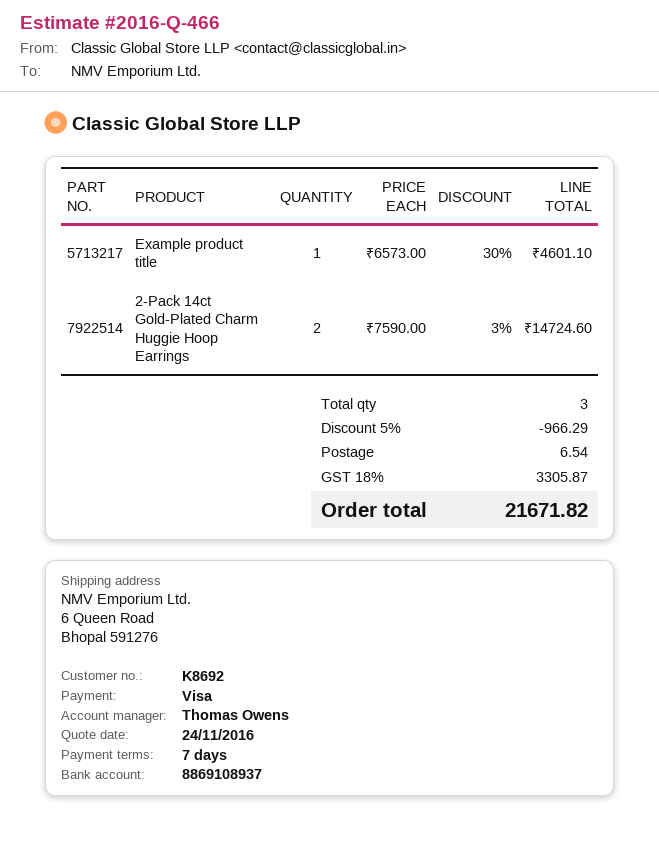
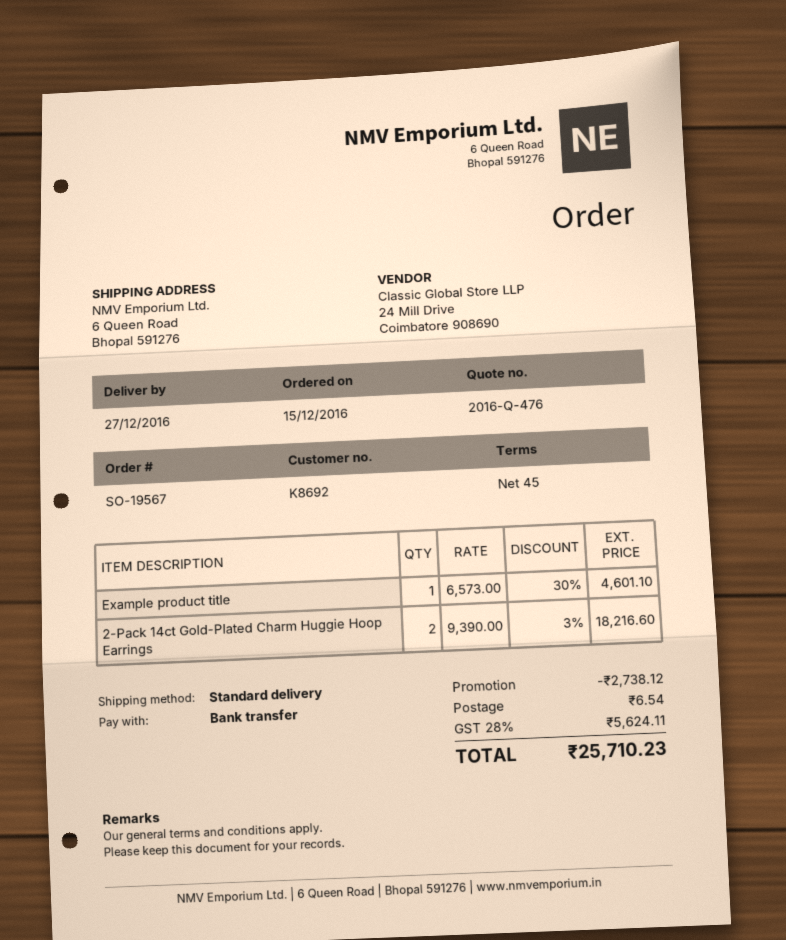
quote number: 2016-Q-466 -> 2016-Q-476
payment terms: 7 days -> 45 days
payment method: Visa -> bank transfer
2-Pack 14ct Gold-Plated Charm Huggie Hoop Earrings: 2 x 7590.00 - 3% = 14724.60 -> 2 x 9390.00 - 3% = 18216.60
discount: 966.29 -> 2738.12
tax: 18% = 3305.87 -> 28% = 5624.11
total: 21671.82 -> 25710.23

